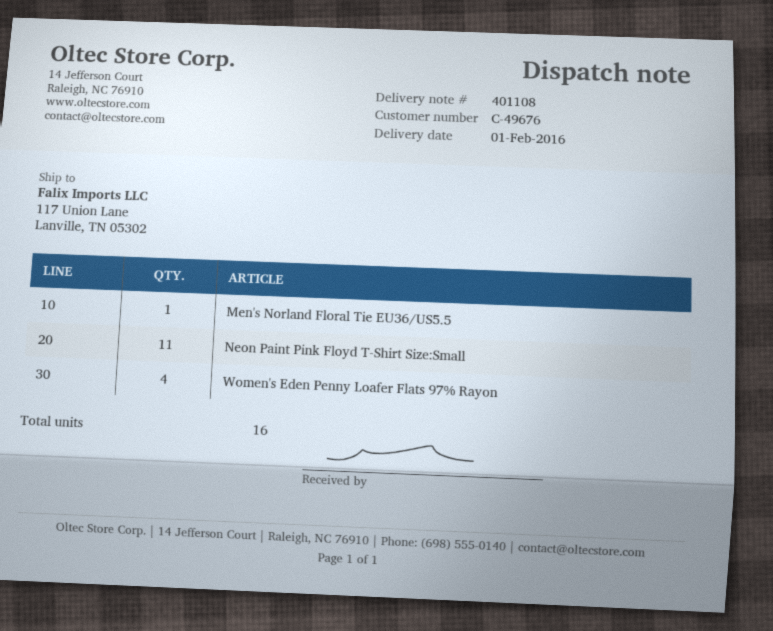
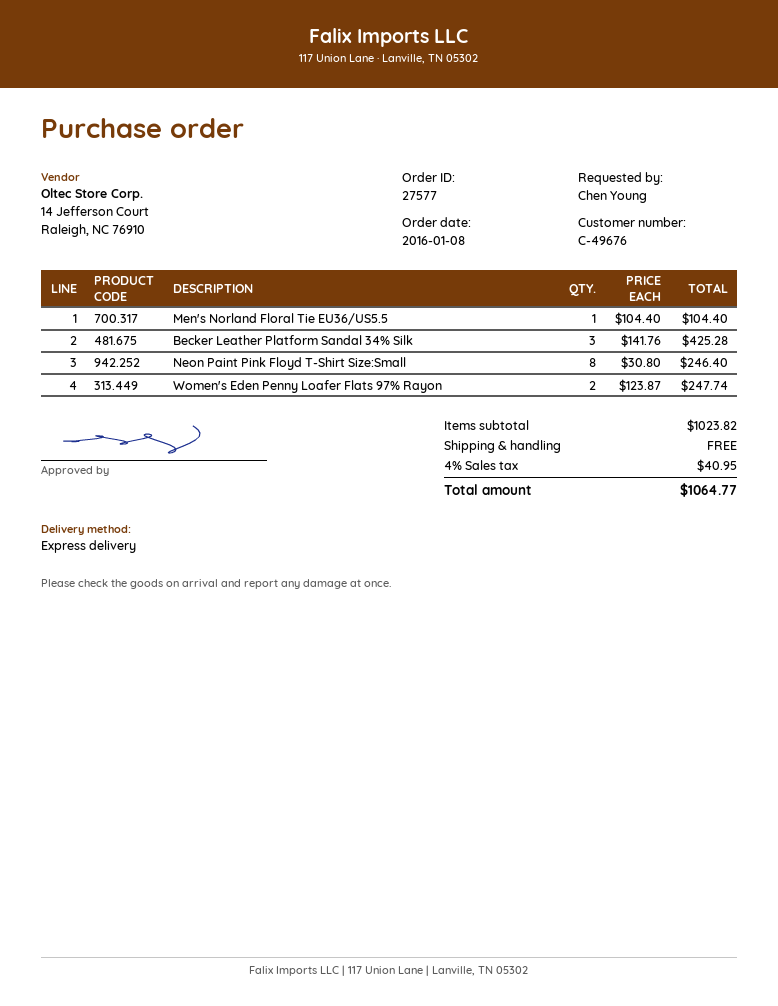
Neon Paint Pink Floyd T-Shirt Size:Small: 11 -> 8
Women's Eden Penny Loafer Flats 97% Rayon: 4 -> 2
Becker Leather Platform Sandal 34% Silk: none -> 3

